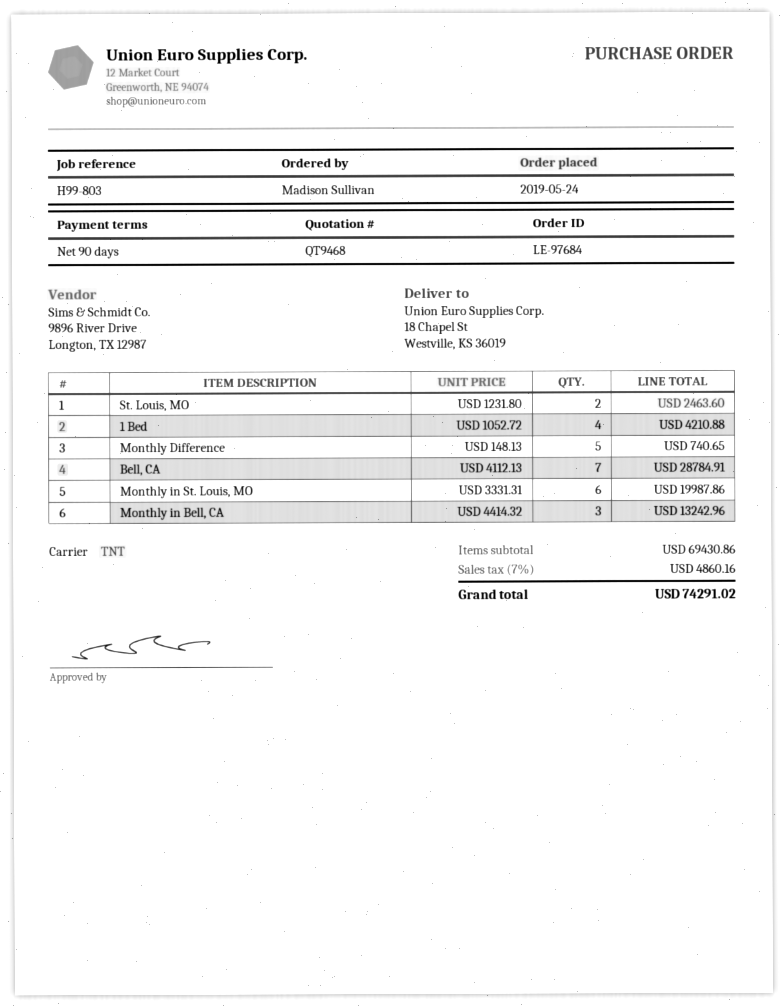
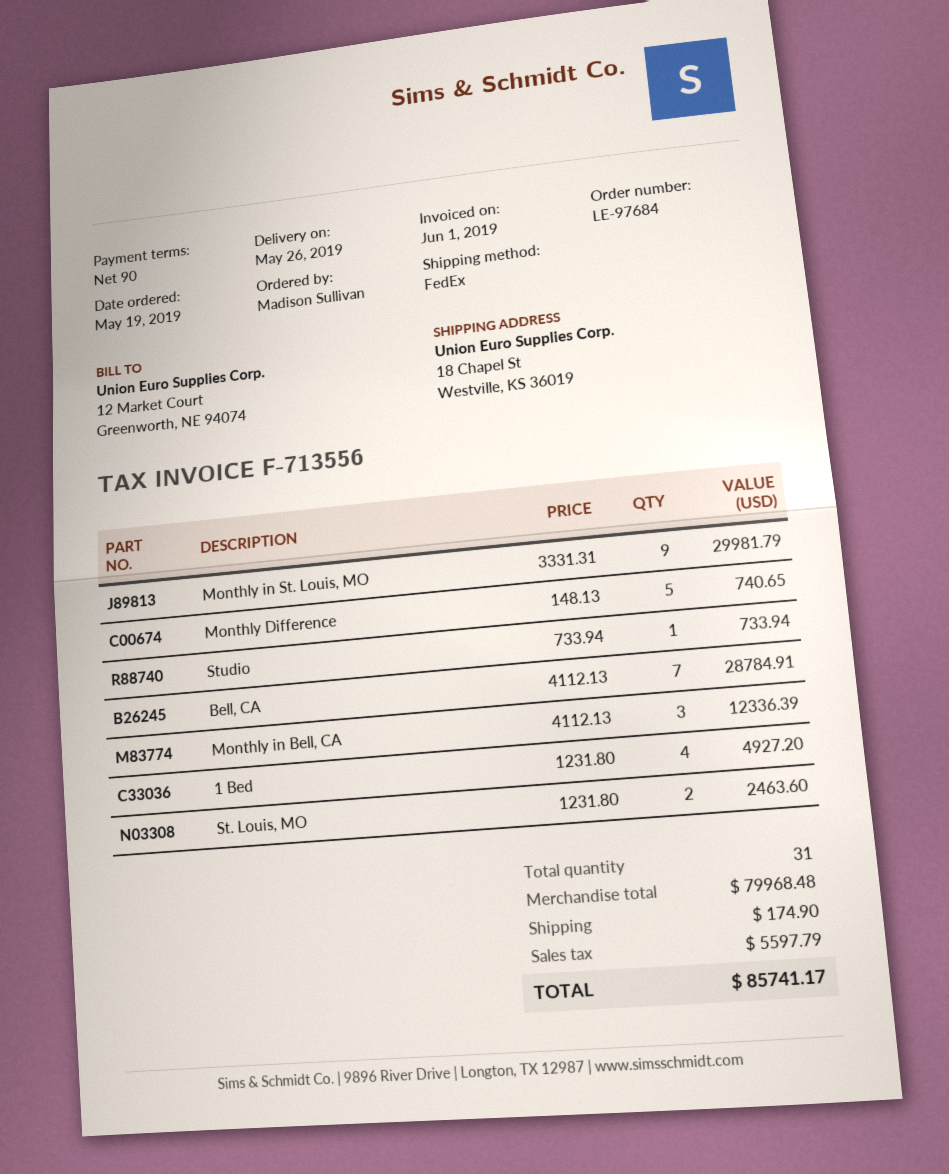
order date: 2019-05-24 -> 2019-05-19
shipping method: TNT -> FedEx
1 Bed: 4 x 1052.72 = 4210.88 -> 4 x 1231.80 = 4927.20
Monthly in St. Louis, MO: 6 x 3331.31 = 19987.86 -> 9 x 3331.31 = 29981.79
Monthly in Bell, CA: 3 x 4414.32 = 13242.96 -> 3 x 4112.13 = 12336.39
Studio: none -> 1 x 733.94 = 733.94
subtotal: 69430.86 -> 79968.48
shipping: none -> 174.90
tax: 4860.16 -> 5597.79
total: 74291.02 -> 85741.17

